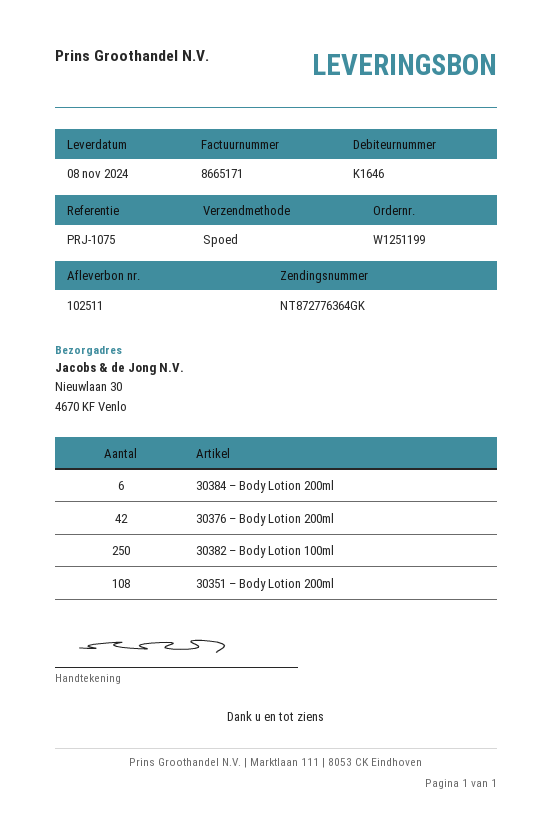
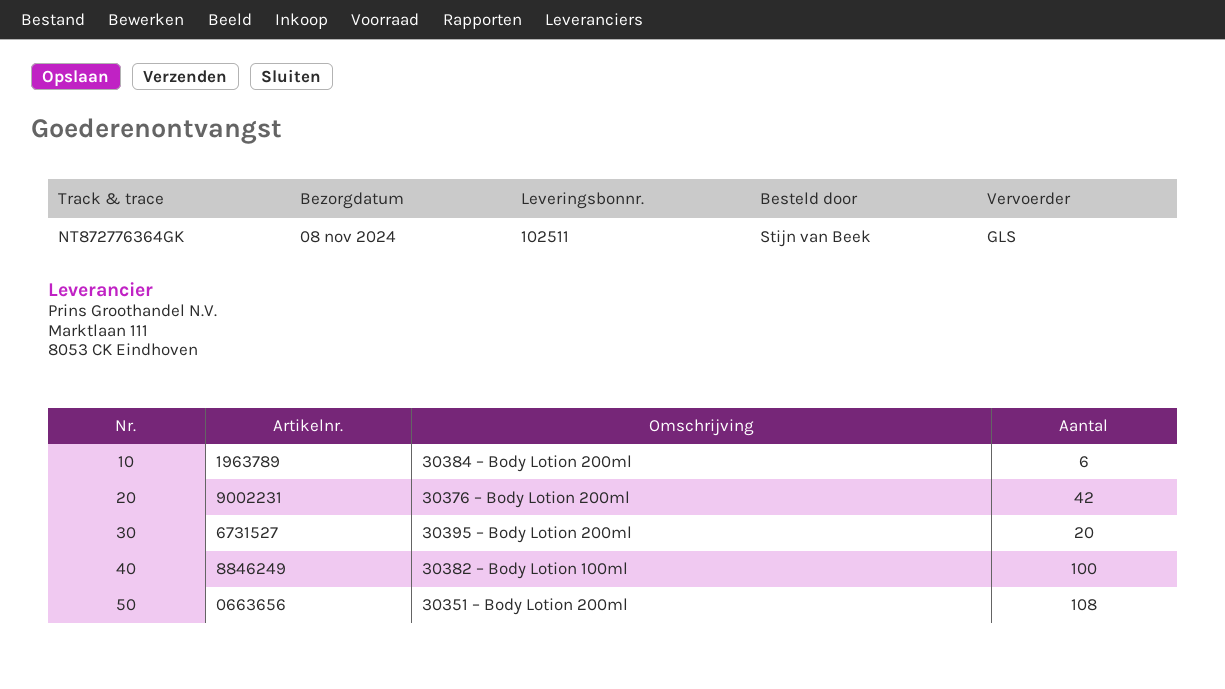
shipping method: express -> GLS
30382 – Body Lotion 100ml: 250 -> 100
30395 – Body Lotion 200ml: none -> 20

